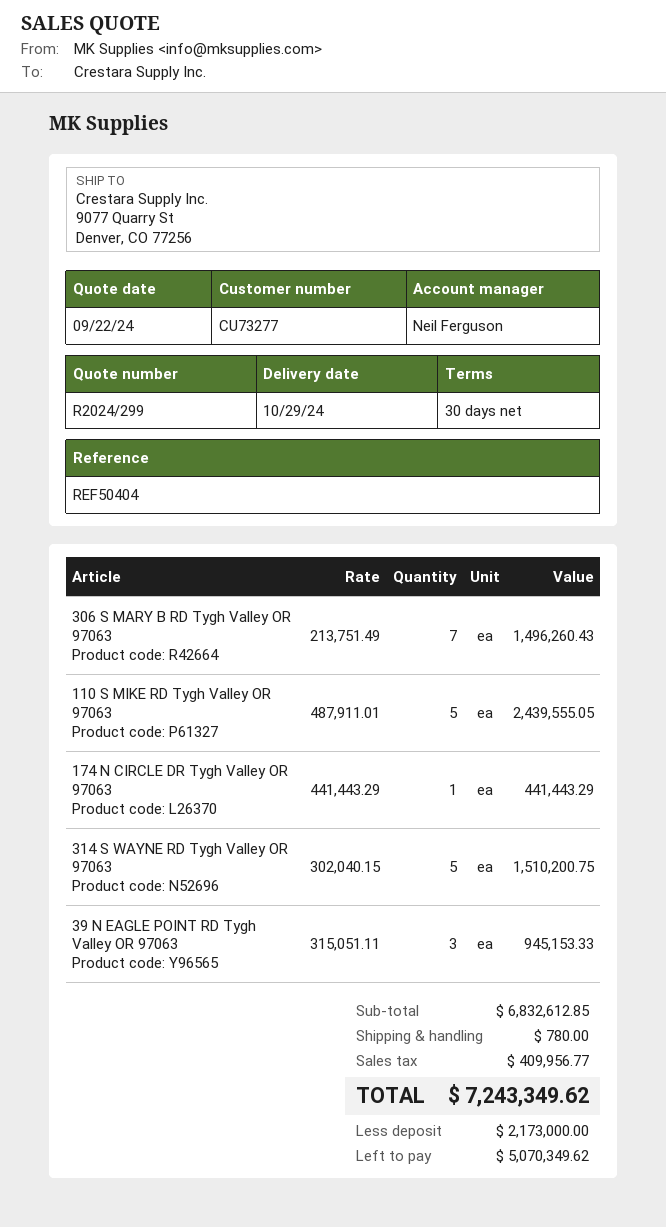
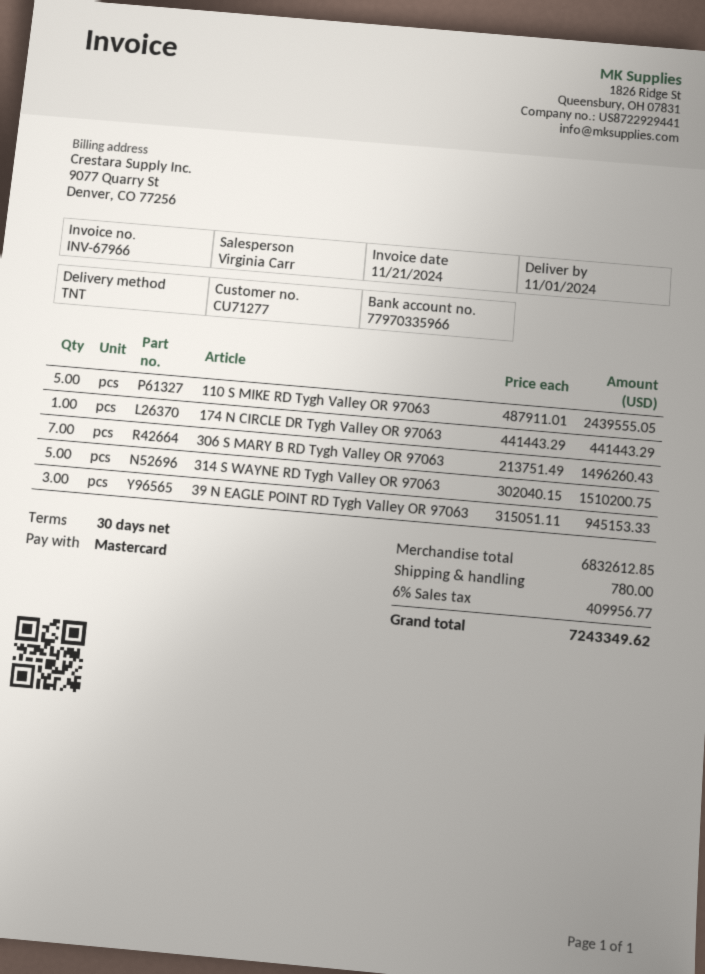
delivery date: 2024-10-29 -> 2024-11-01
customer number: CU73277 -> CU71277
sales rep: Neil Ferguson -> Virginia Carr

